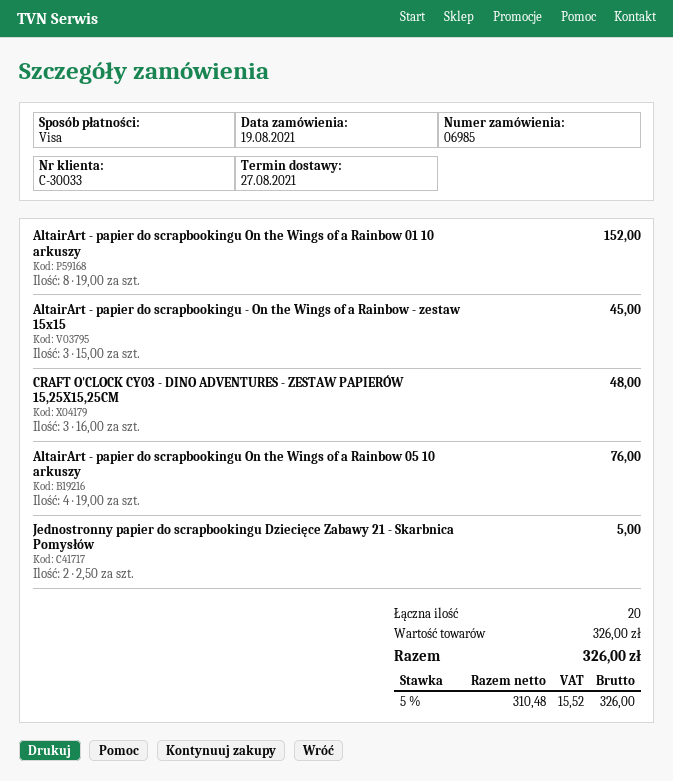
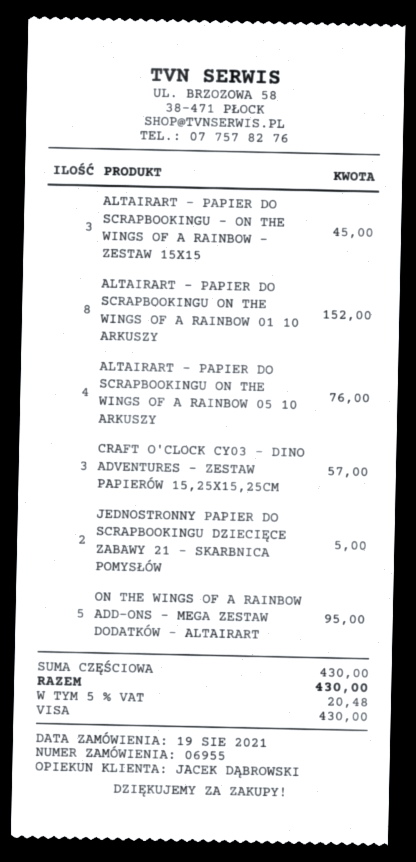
order number: 06985 -> 06955
CRAFT O'CLOCK CY03 - DINO ADVENTURES - ZESTAW PAPIERÓW 15,25X15,25CM: 3 for 48.00 -> 3 for 57.00
ON THE WINGS OF A RAINBOW ADD-ONS - MEGA ZESTAW DODATKÓW - ALTAIRART: none -> 5 for 95.00
subtotal: 326.00 -> 430.00
tax: 5% = 15.52 -> 5% = 20.48
total: 326.00 -> 430.00

